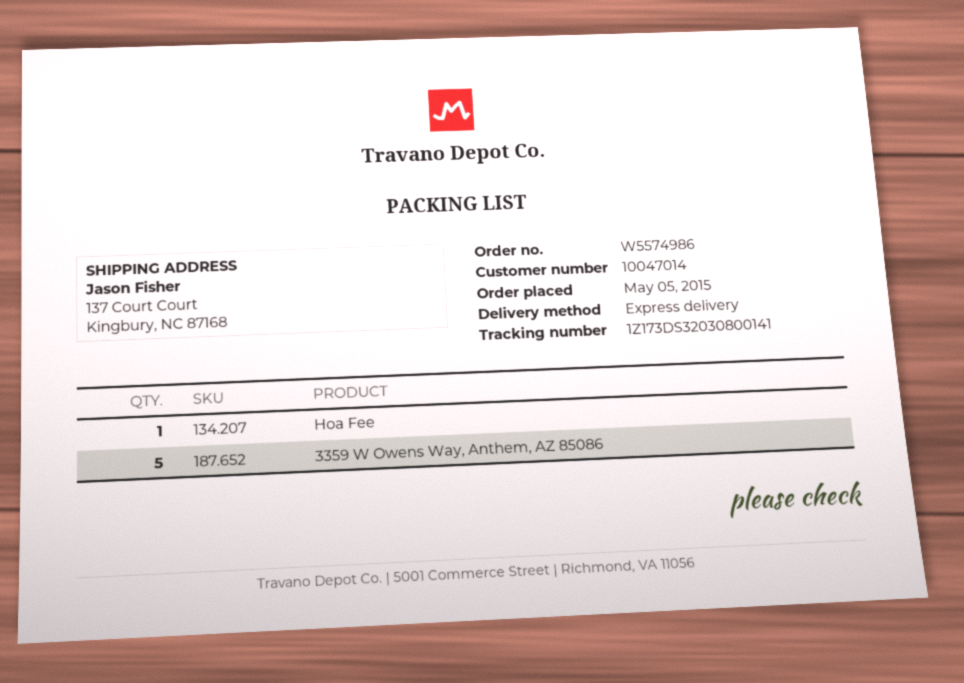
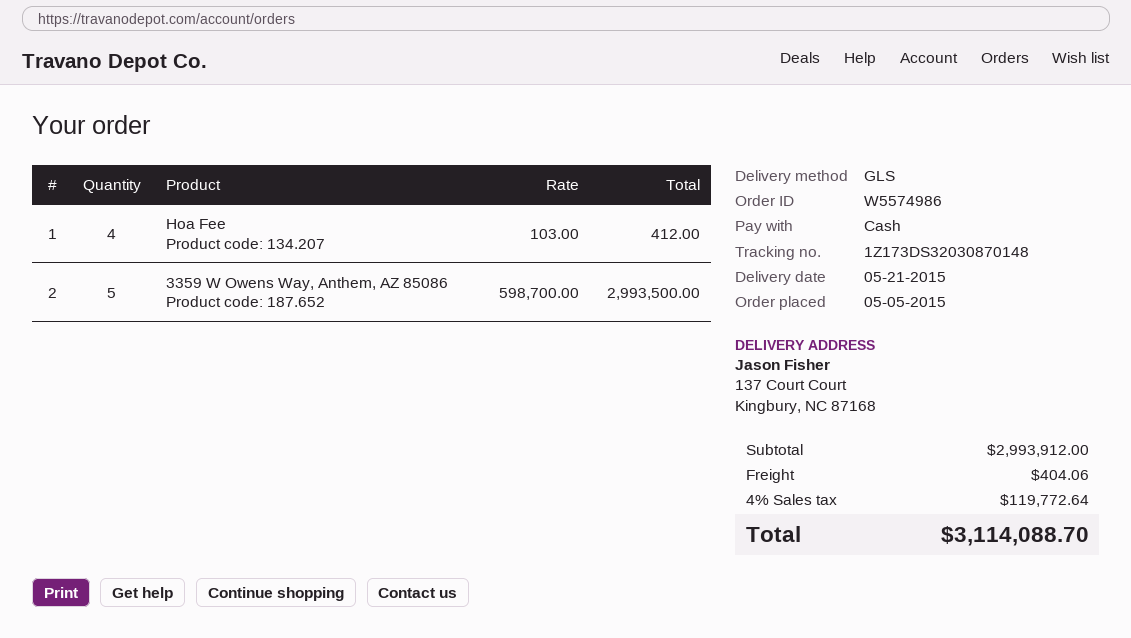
shipping method: express -> GLS
tracking number: 1Z173DS32030800141 -> 1Z173DS32030870148
Hoa Fee: 1 -> 4

